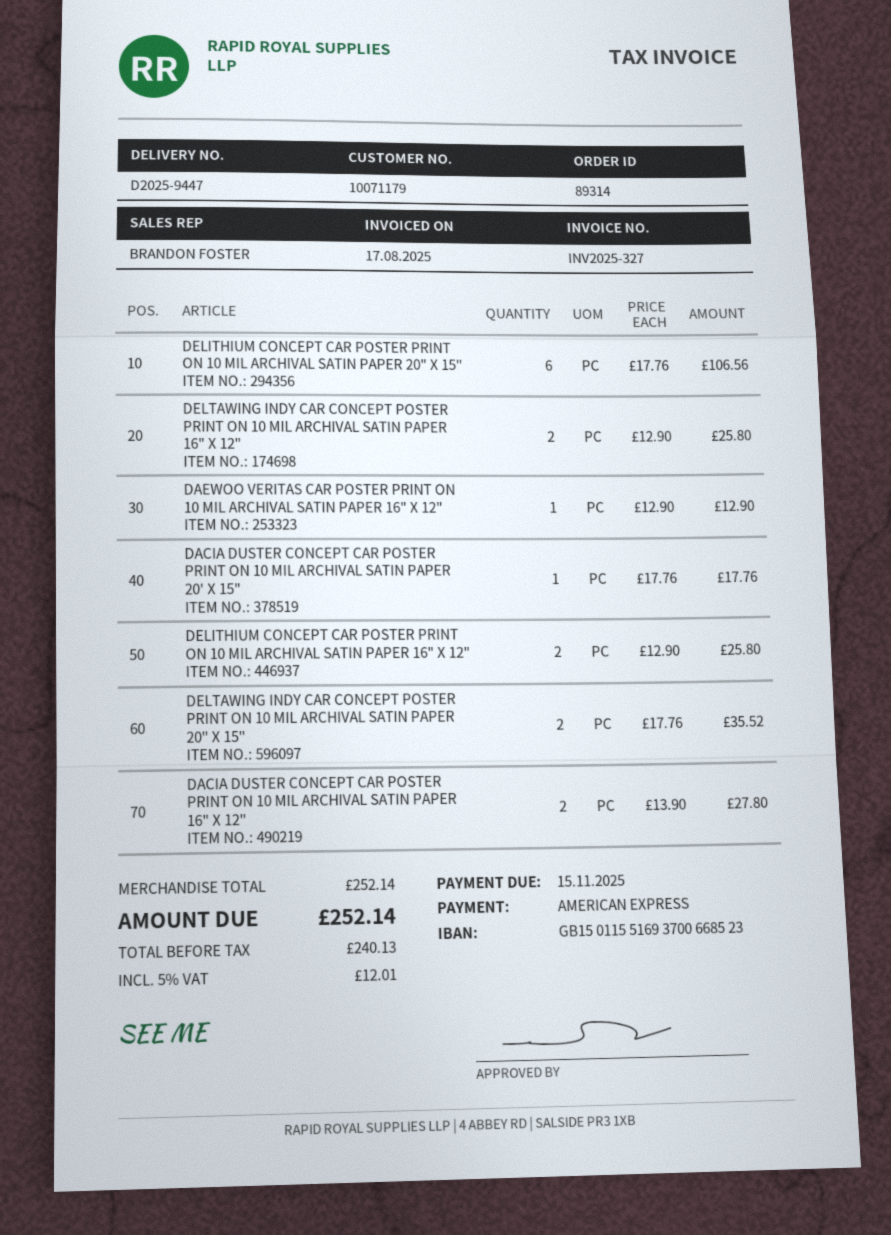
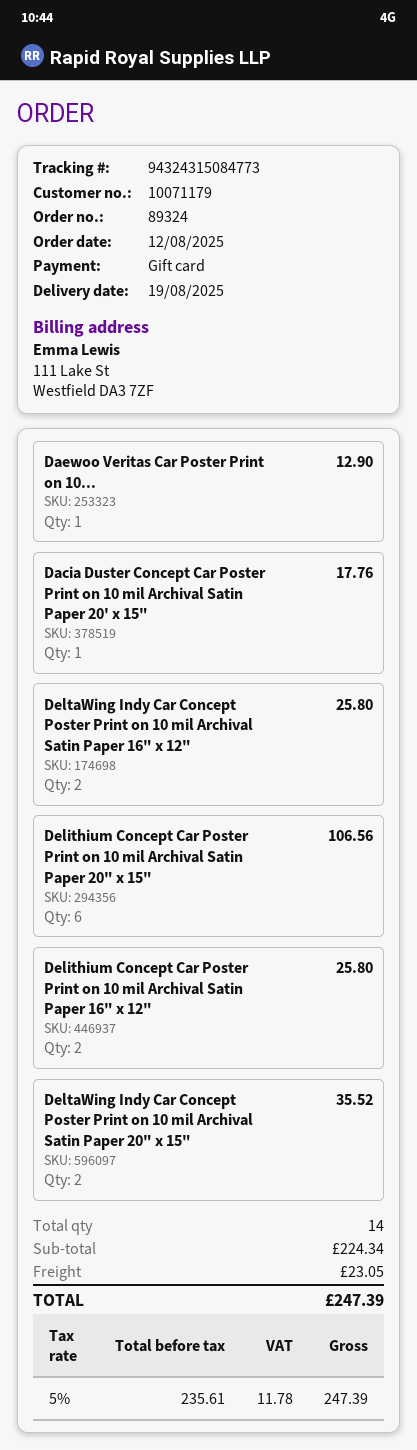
order number: 89314 -> 89324
payment method: American Express -> gift card
DACIA DUSTER CONCEPT CAR POSTER PRINT ON 10 MIL ARCHIVAL SATIN PAPER 16" X 12": 2 for 27.80 -> none
subtotal: 252.14 -> 224.34
shipping: none -> 23.05
net: 240.13 -> 235.61
tax: 5% = 12.01 -> 5% = 11.78
total: 252.14 -> 247.39

